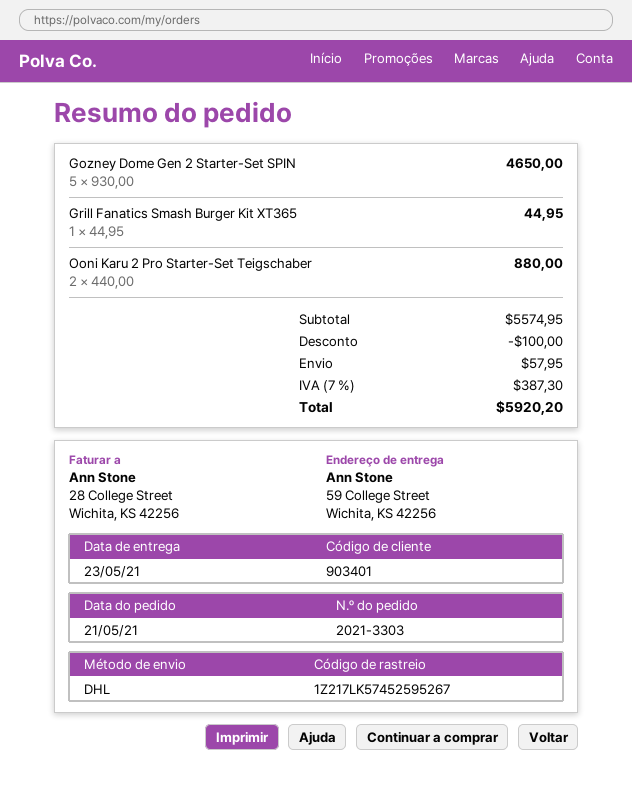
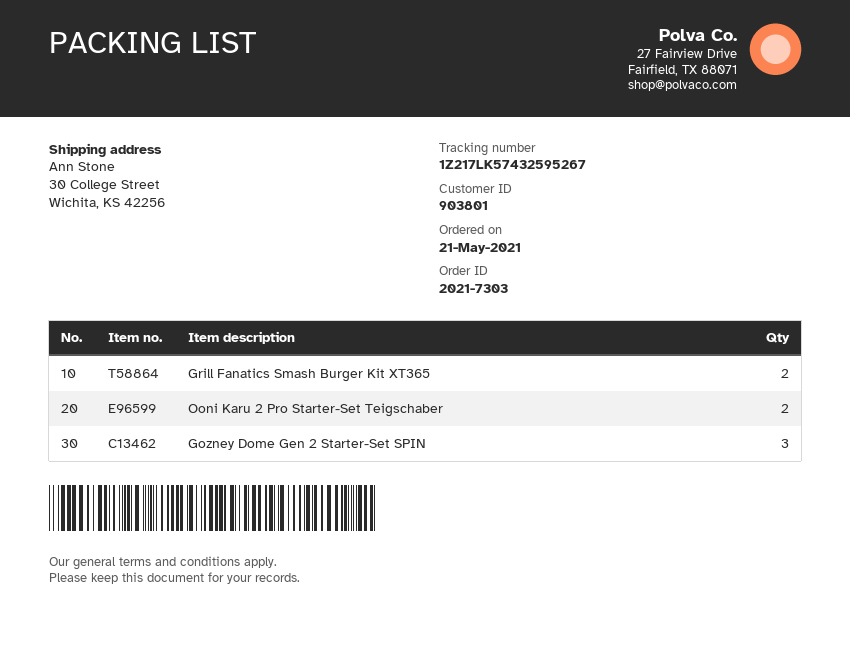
order number: 2021-3303 -> 2021-7303
customer number: 903401 -> 903801
tracking number: 1Z217LK57452595267 -> 1Z217LK57432595267
ship to: 59 College Street, Wichita, KS 42256 -> 30 College Street, Wichita, KS 42256
Gozney Dome Gen 2 Starter-Set SPIN: 5 -> 3
Grill Fanatics Smash Burger Kit XT365: 1 -> 2

